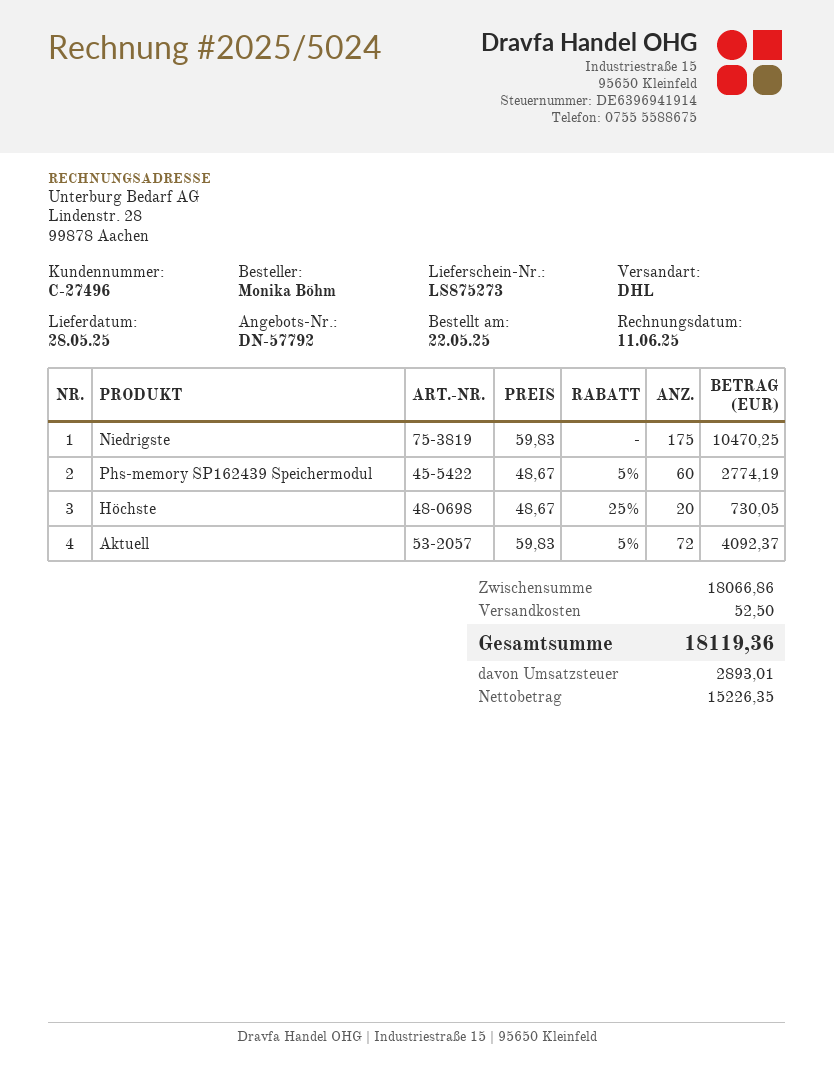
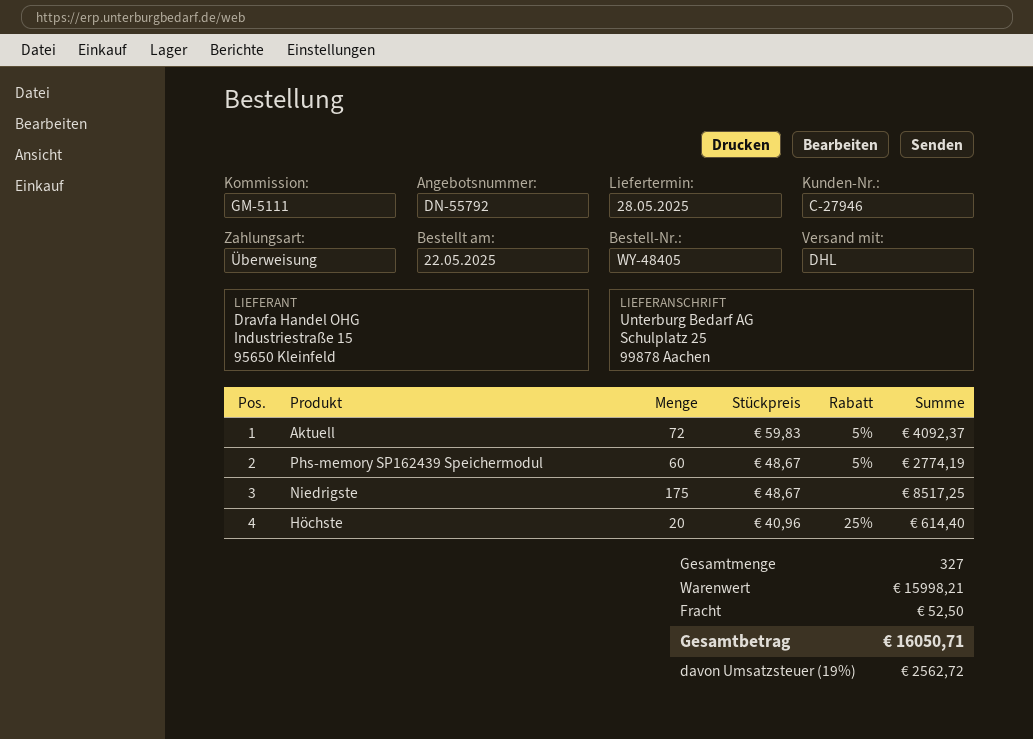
quote number: DN-57792 -> DN-55792
customer number: C-27496 -> C-27946
Niedrigste: 175 x 59.83 = 10470.25 -> 175 x 48.67 = 8517.25
Höchste: 20 x 48.67 - 25% = 730.05 -> 20 x 40.96 - 25% = 614.40
subtotal: 18066.86 -> 15998.21
tax: 2893.01 -> 2562.72
total: 18119.36 -> 16050.71

